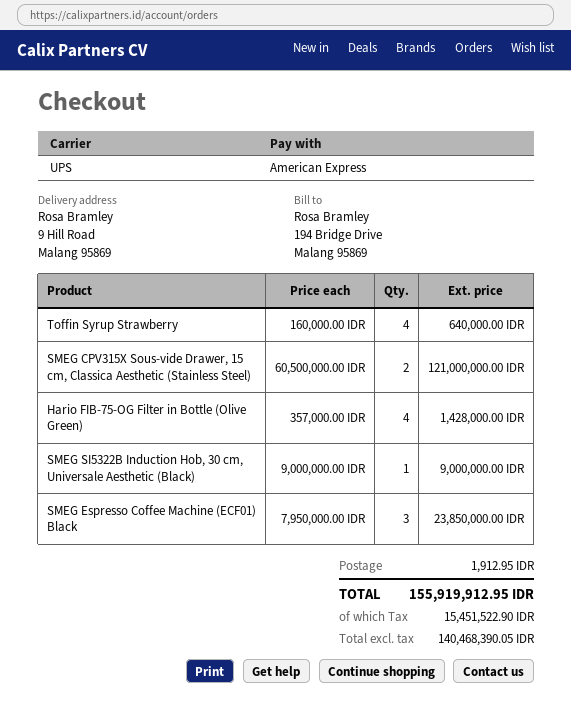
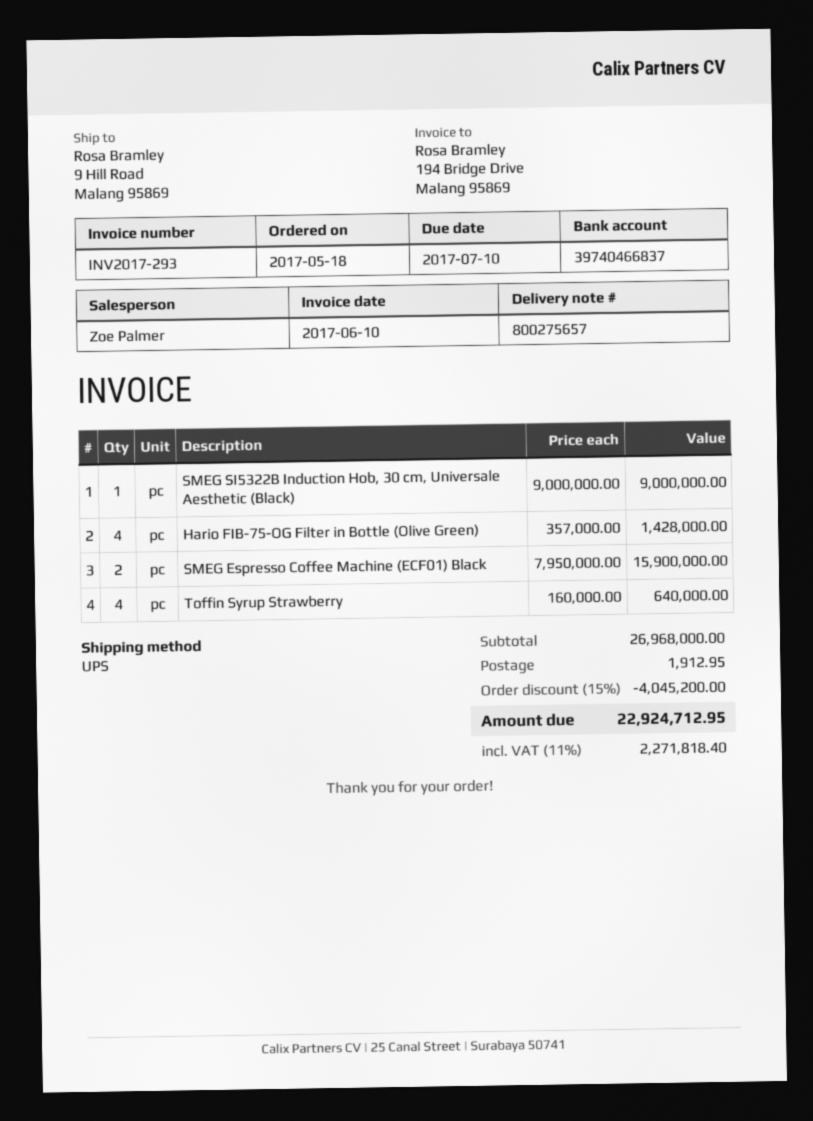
SMEG CPV315X Sous-vide Drawer, 15 cm, Classica Aesthetic (Stainless Steel): 2 x 60500000.00 = 121000000.00 -> none
SMEG Espresso Coffee Machine (ECF01) Black: 3 x 7950000.00 = 23850000.00 -> 2 x 7950000.00 = 15900000.00
discount: none -> 15% = 4045200.00
tax: 15451522.90 -> 2271818.40
total: 155919912.95 -> 22924712.95

